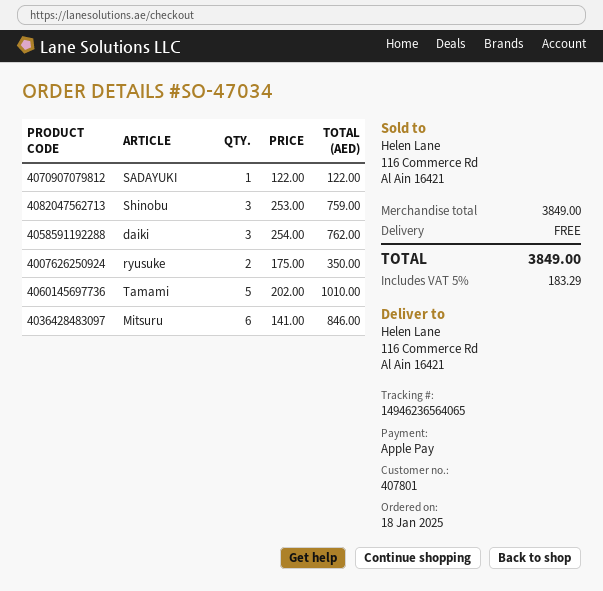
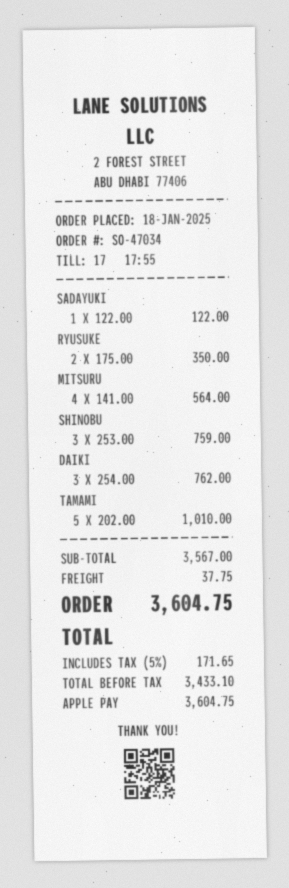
Mitsuru: 6 x 141.00 = 846.00 -> 4 x 141.00 = 564.00
subtotal: 3849.00 -> 3567.00
shipping: 0.00 -> 37.75
tax: 5% = 183.29 -> 5% = 171.65
total: 3849.00 -> 3604.75

